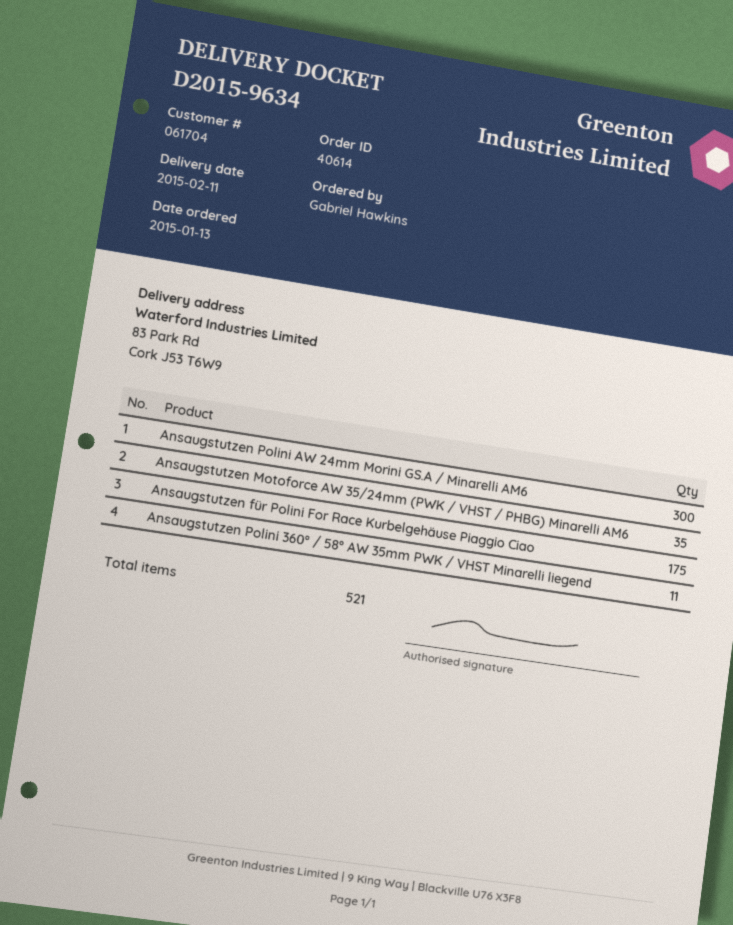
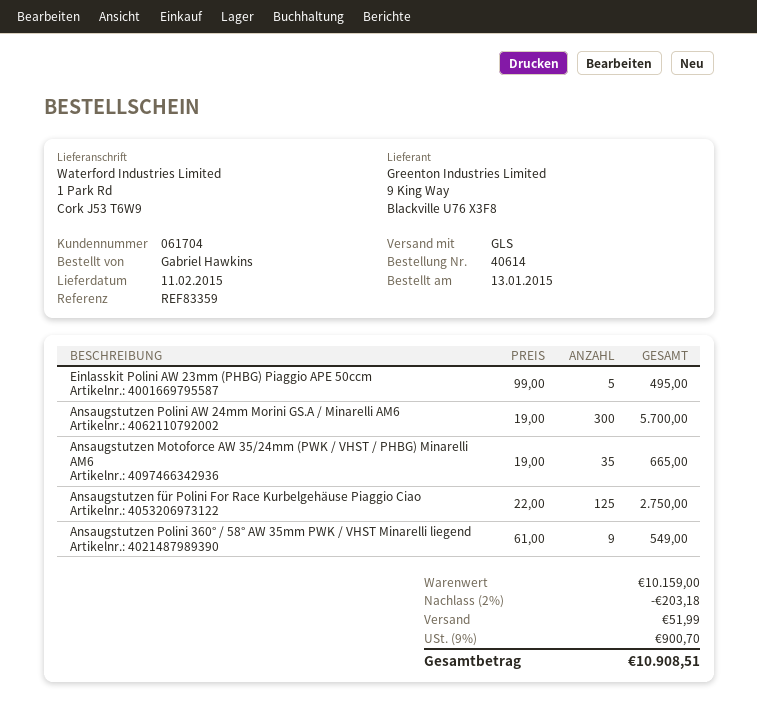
ship to: 83 Park Rd, Cork J53 T6W9 -> 1 Park Rd, Cork J53 T6W9
Ansaugstutzen für Polini For Race Kurbelgehäuse Piaggio Ciao: 175 -> 125
Ansaugstutzen Polini 360° / 58° AW 35mm PWK / VHST Minarelli liegend: 11 -> 9
Einlasskit Polini AW 23mm (PHBG) Piaggio APE 50ccm: none -> 5

